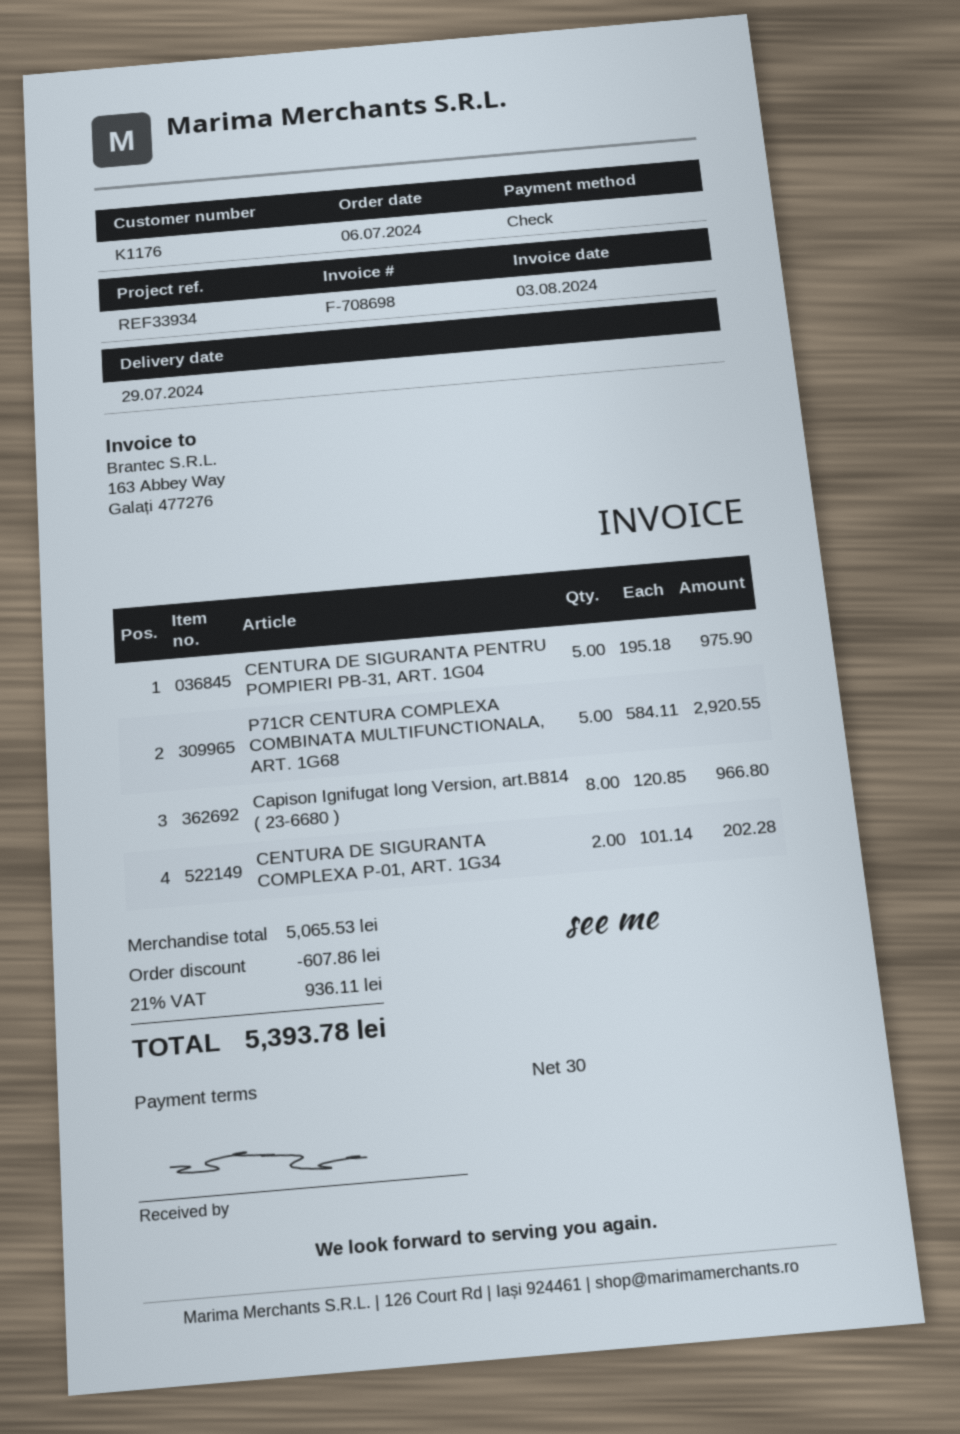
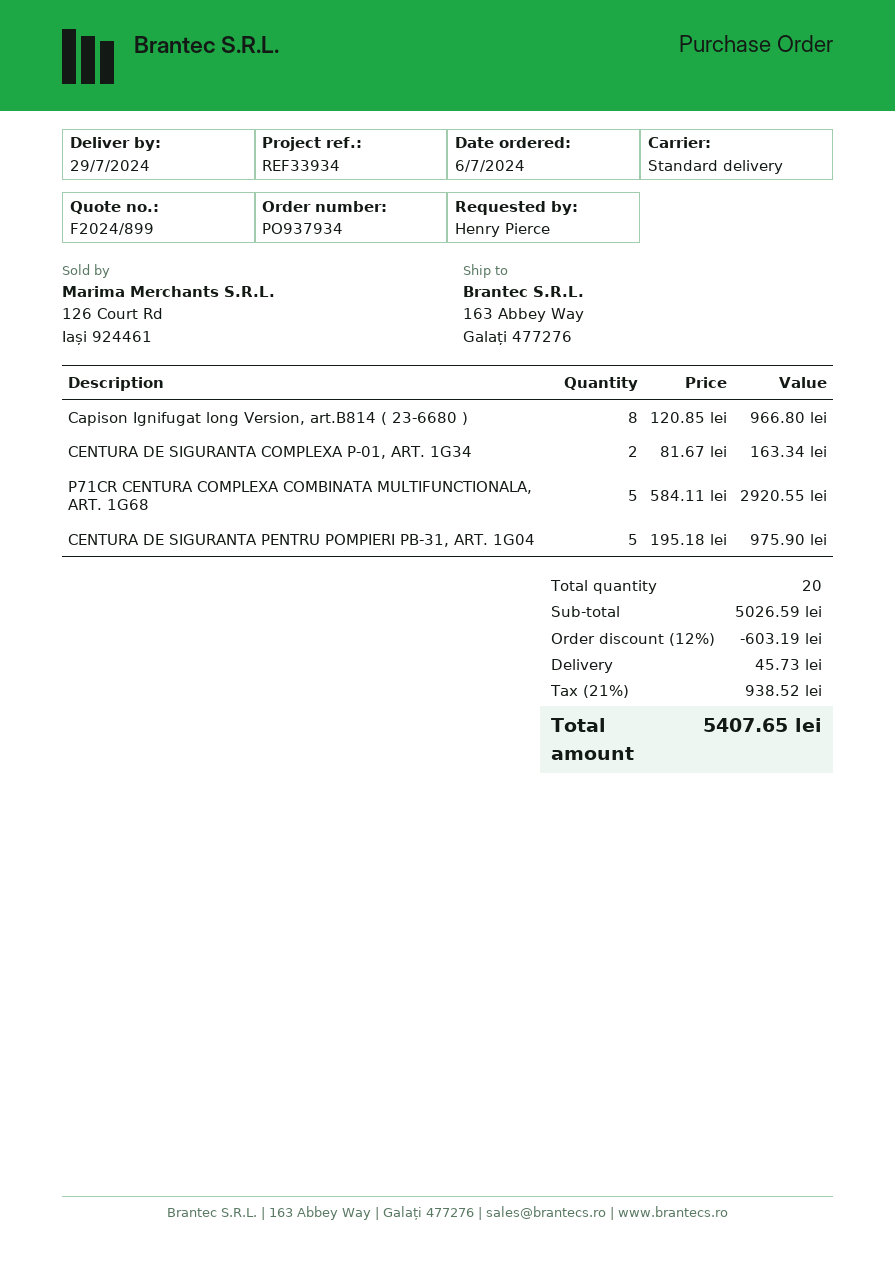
CENTURA DE SIGURANTA COMPLEXA P-01, ART. 1G34: 2 x 101.14 = 202.28 -> 2 x 81.67 = 163.34
subtotal: 5065.53 -> 5026.59
discount: 607.86 -> 603.19
shipping: none -> 45.73
tax: 21% = 936.11 -> 21% = 938.52
total: 5393.78 -> 5407.65

